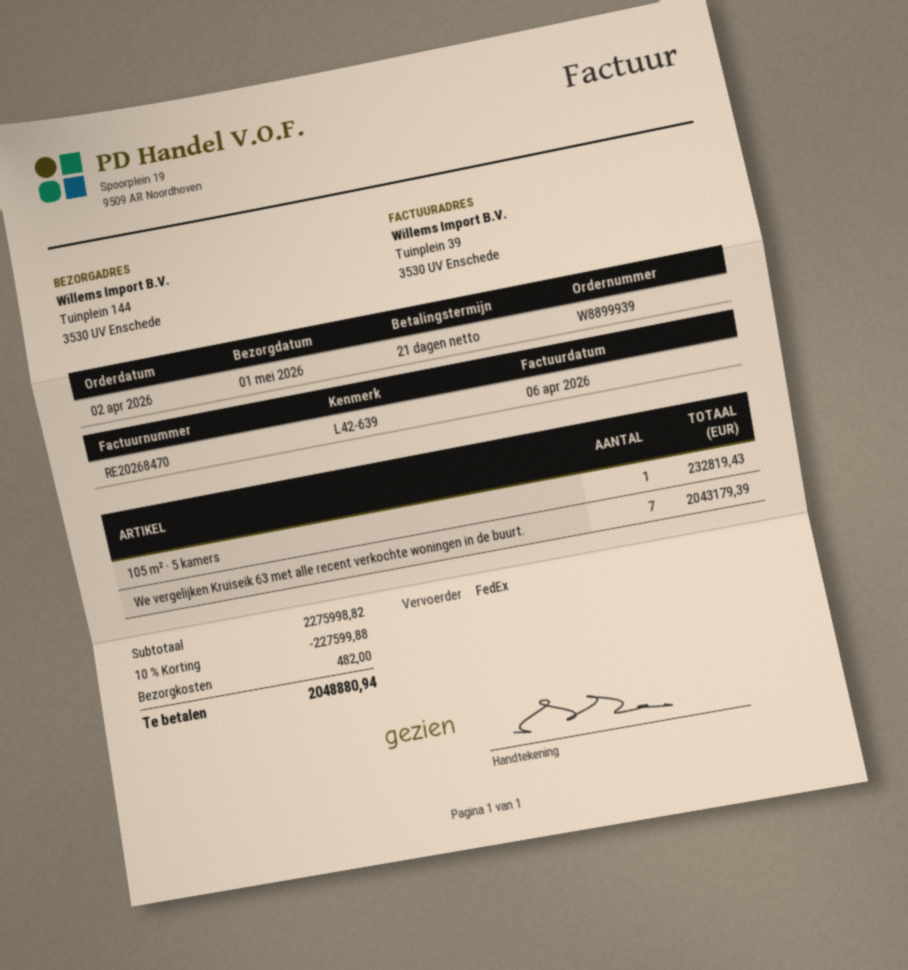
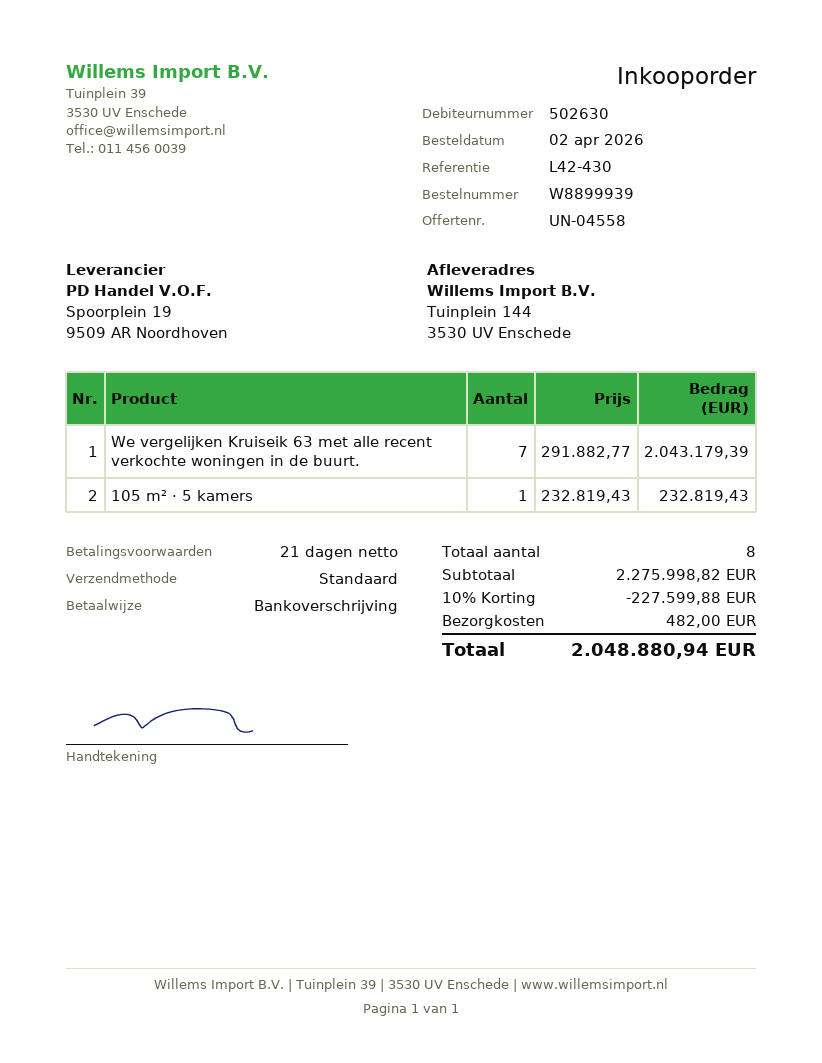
reference: L42-639 -> L42-430
shipping method: FedEx -> standard

